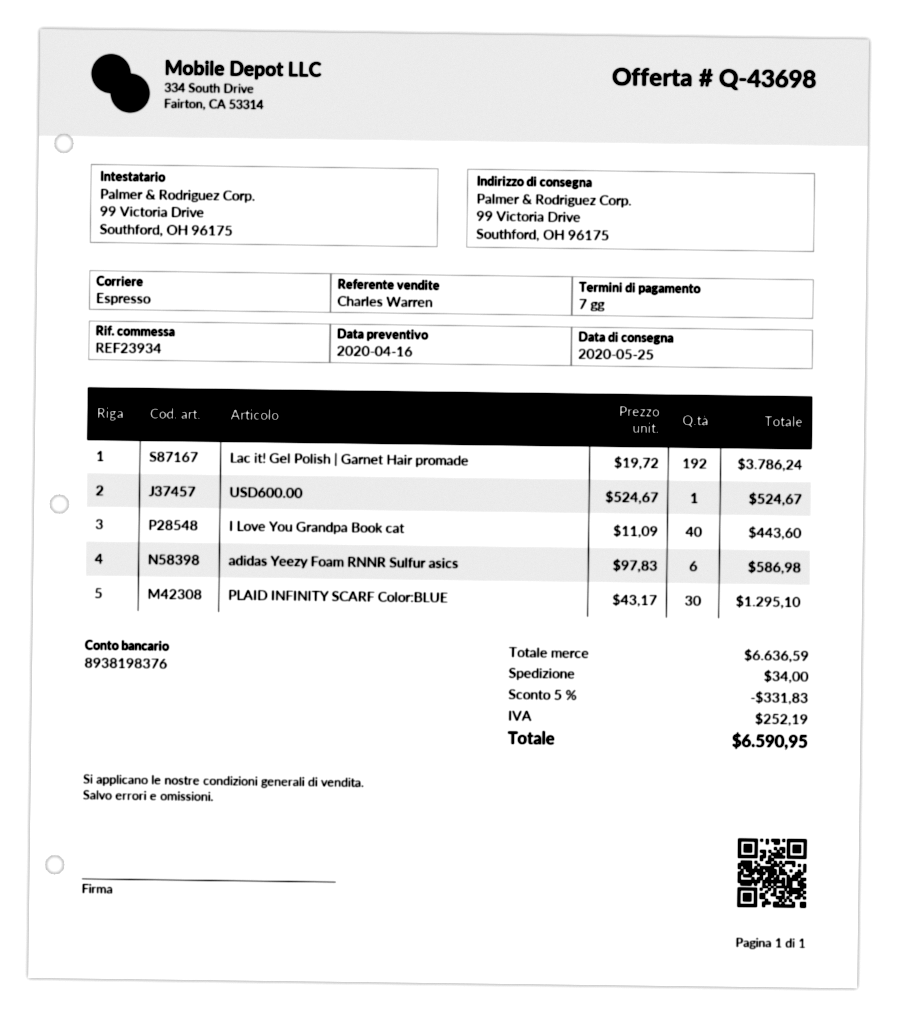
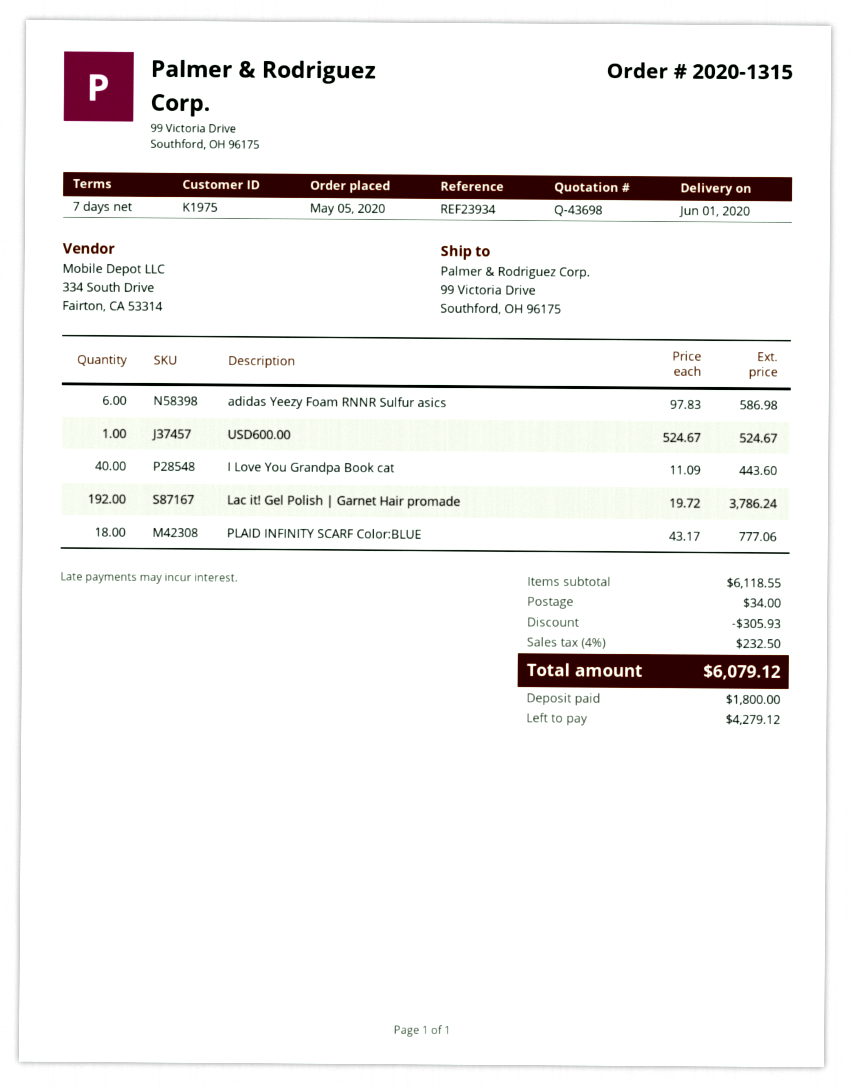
delivery date: 2020-05-25 -> 2020-06-01
PLAID INFINITY SCARF Color:BLUE: 30 x 43.17 = 1295.10 -> 18 x 43.17 = 777.06
subtotal: 6636.59 -> 6118.55
discount: 331.83 -> 305.93
tax: 252.19 -> 232.50
total: 6590.95 -> 6079.12

